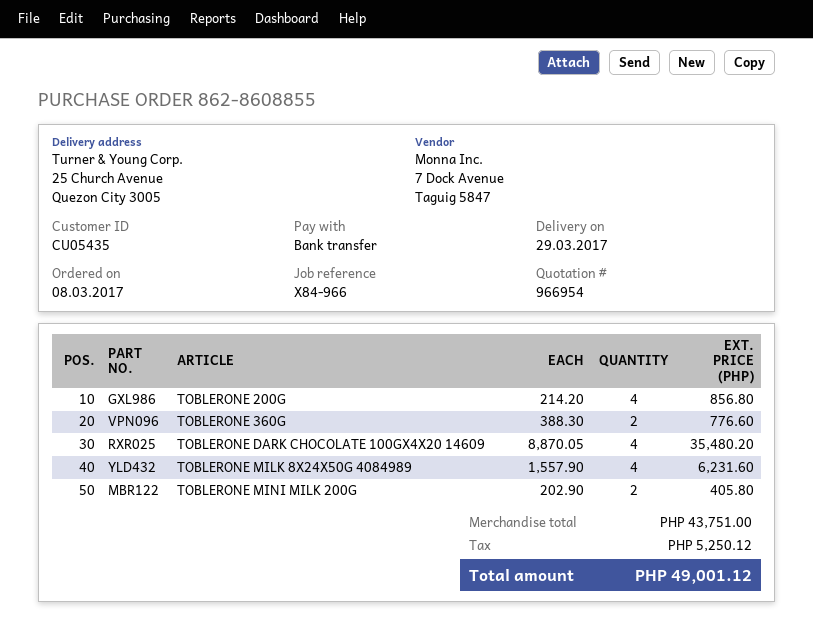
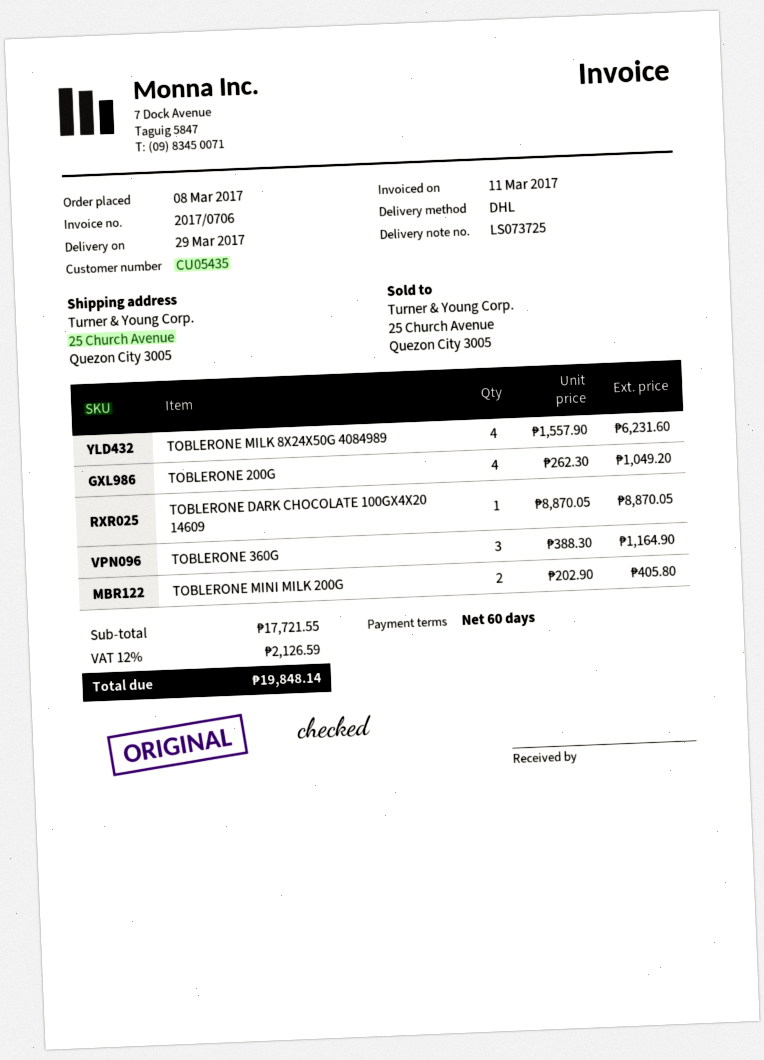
TOBLERONE 200G: 4 x 214.20 = 856.80 -> 4 x 262.30 = 1049.20
TOBLERONE 360G: 2 x 388.30 = 776.60 -> 3 x 388.30 = 1164.90
TOBLERONE DARK CHOCOLATE 100GX4X20 14609: 4 x 8870.05 = 35480.20 -> 1 x 8870.05 = 8870.05
subtotal: 43751.00 -> 17721.55
tax: 5250.12 -> 2126.59
total: 49001.12 -> 19848.14

